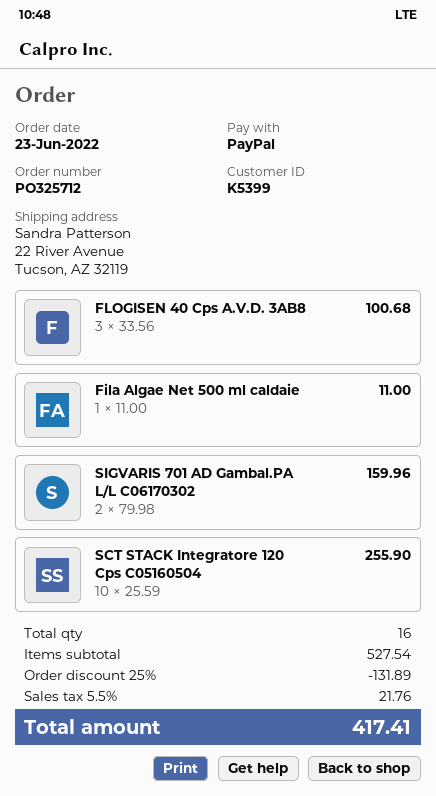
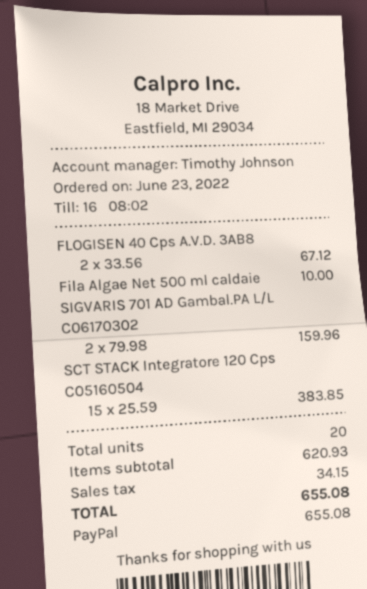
FLOGISEN 40 Cps A.V.D. 3AB8: 3 x 33.56 = 100.68 -> 2 x 33.56 = 67.12
Fila Algae Net 500 ml caldaie: 1 x 11.00 = 11.00 -> 1 x 10.00 = 10.00
SCT STACK Integratore 120 Cps C05160504: 10 x 25.59 = 255.90 -> 15 x 25.59 = 383.85
total quantity: 16 -> 20
subtotal: 527.54 -> 620.93
discount: 25% = 131.89 -> none
tax: 21.76 -> 34.15
total: 417.41 -> 655.08

